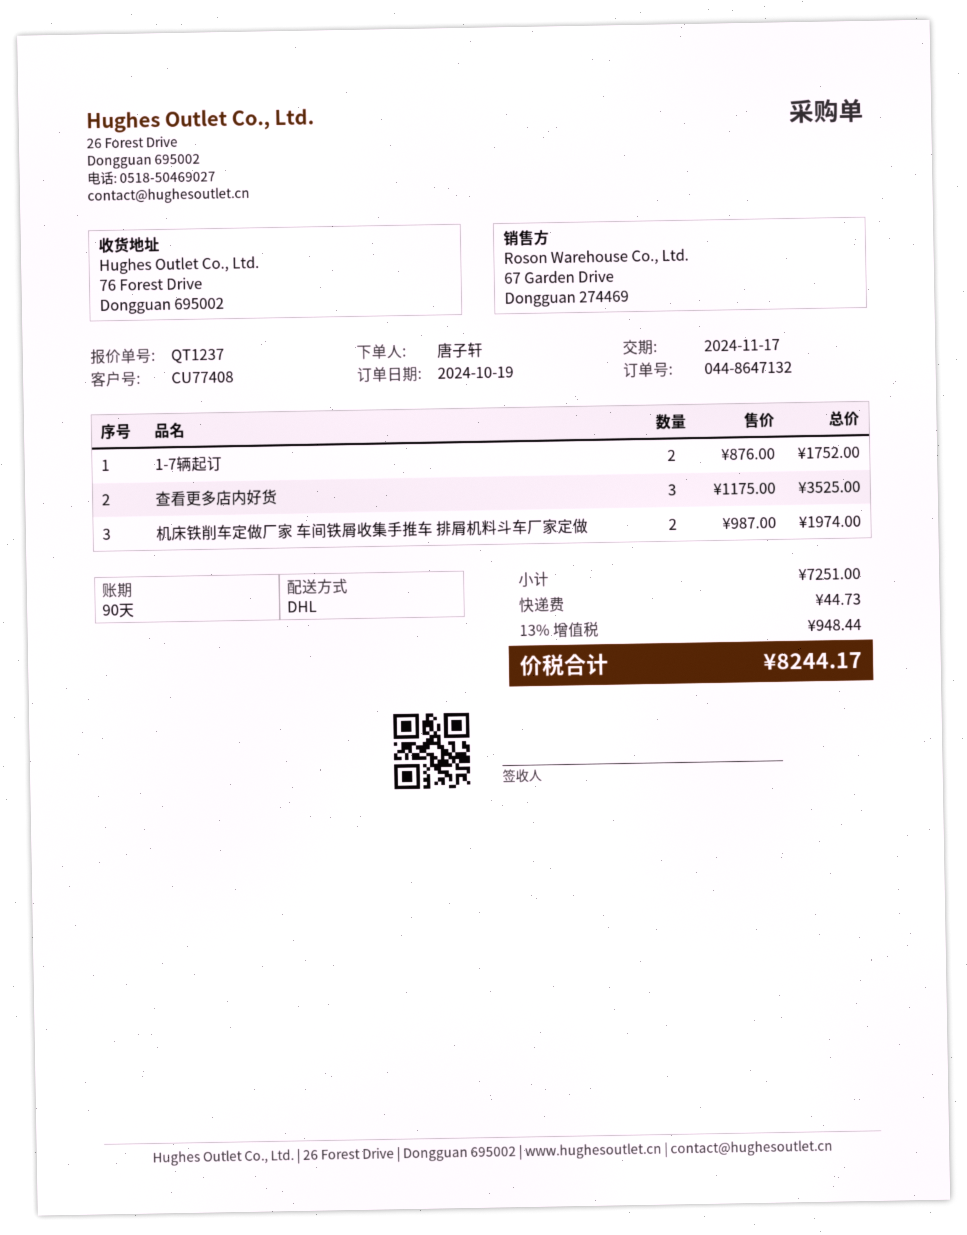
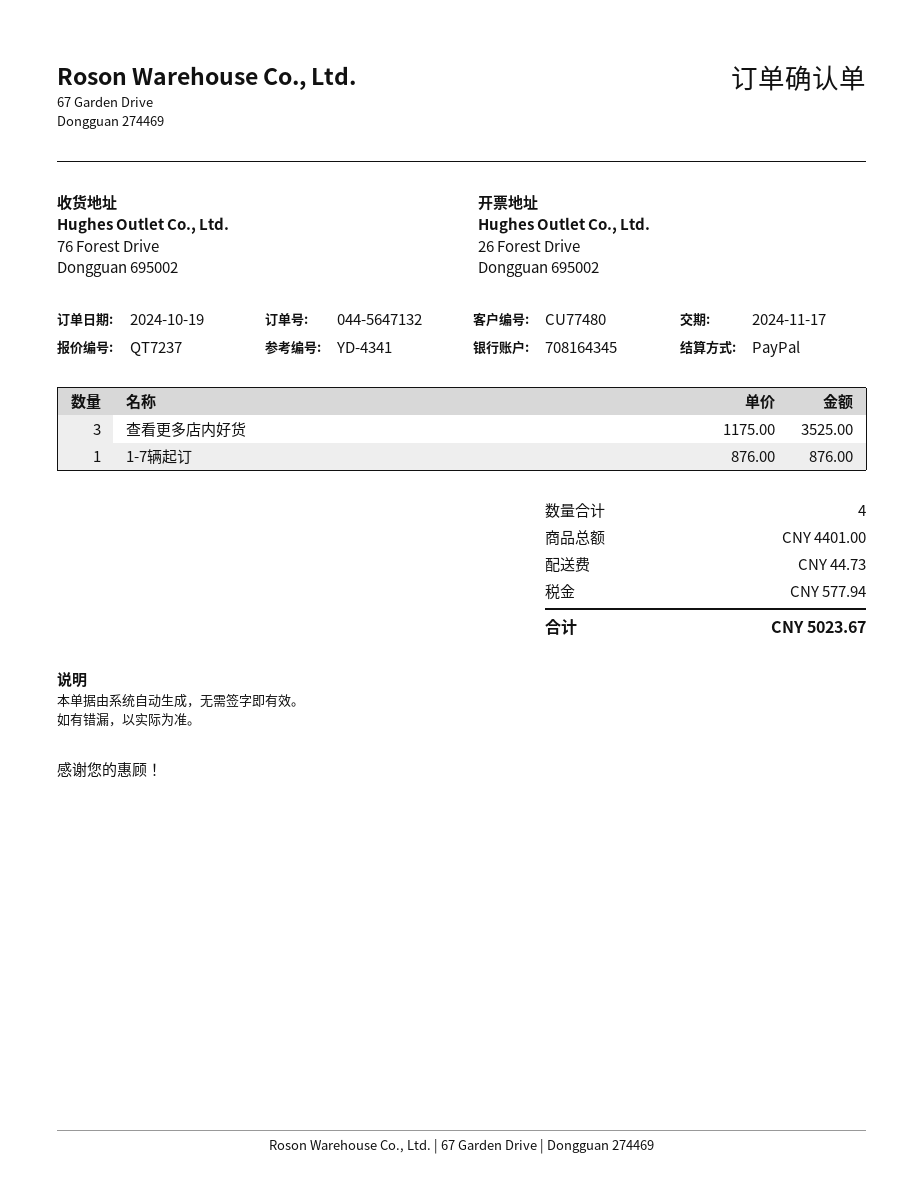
quote number: QT1237 -> QT7237
order number: 044-8647132 -> 044-5647132
customer number: CU77408 -> CU77480
1-7辆起订: 2 x 876.00 = 1752.00 -> 1 x 876.00 = 876.00
机床铁削车定做厂家 车间铁屑收集手推车 排屑机料斗车厂家定做: 2 x 987.00 = 1974.00 -> none
subtotal: 7251.00 -> 4401.00
tax: 948.44 -> 577.94
total: 8244.17 -> 5023.67

